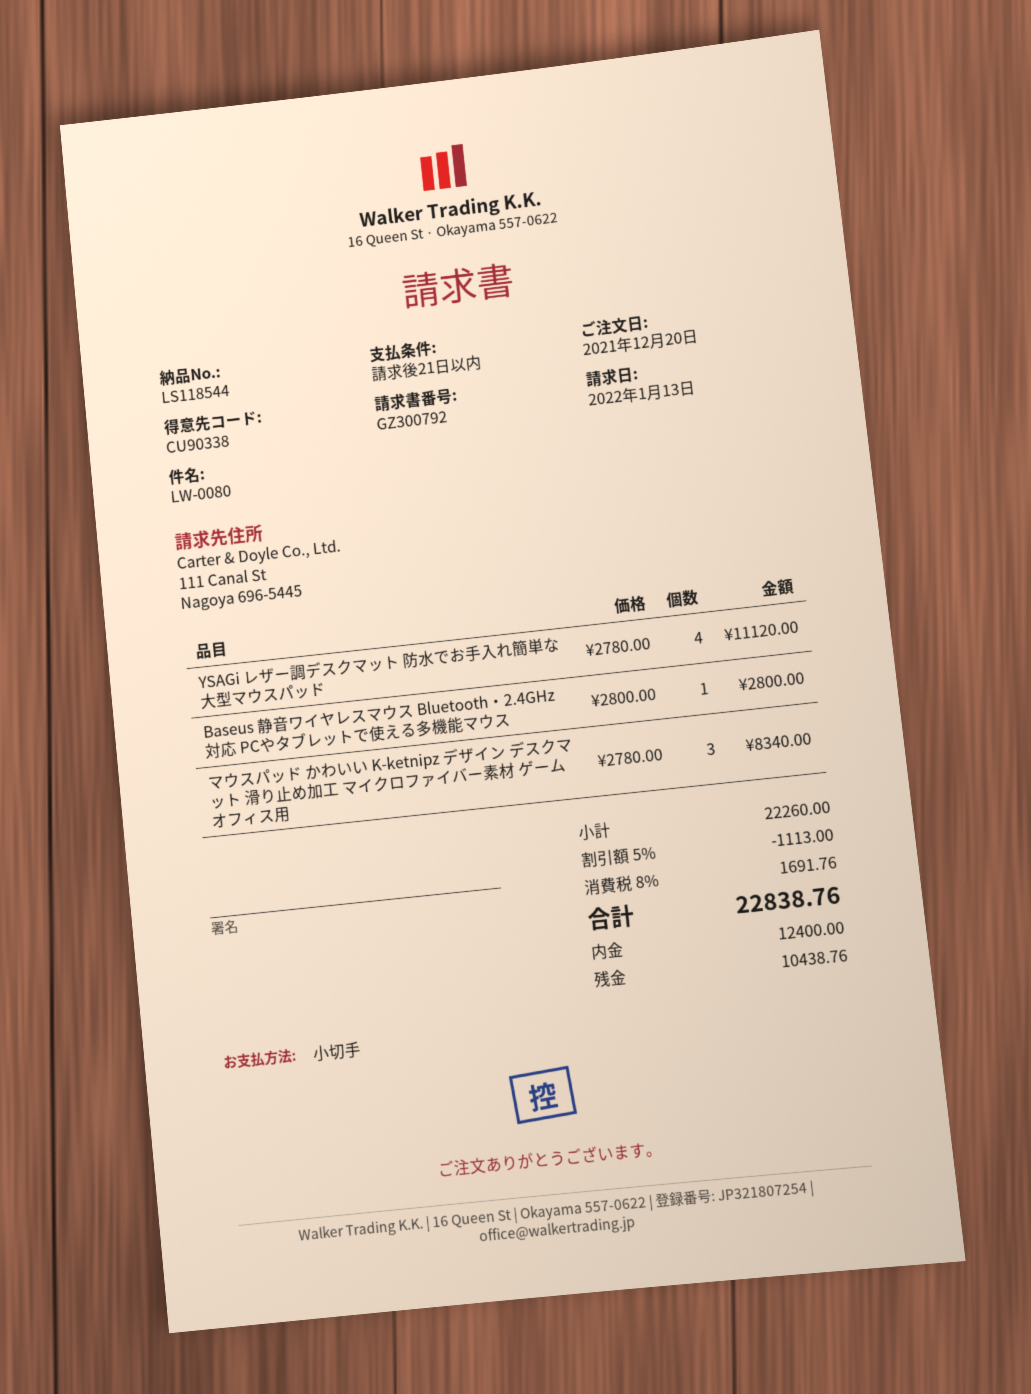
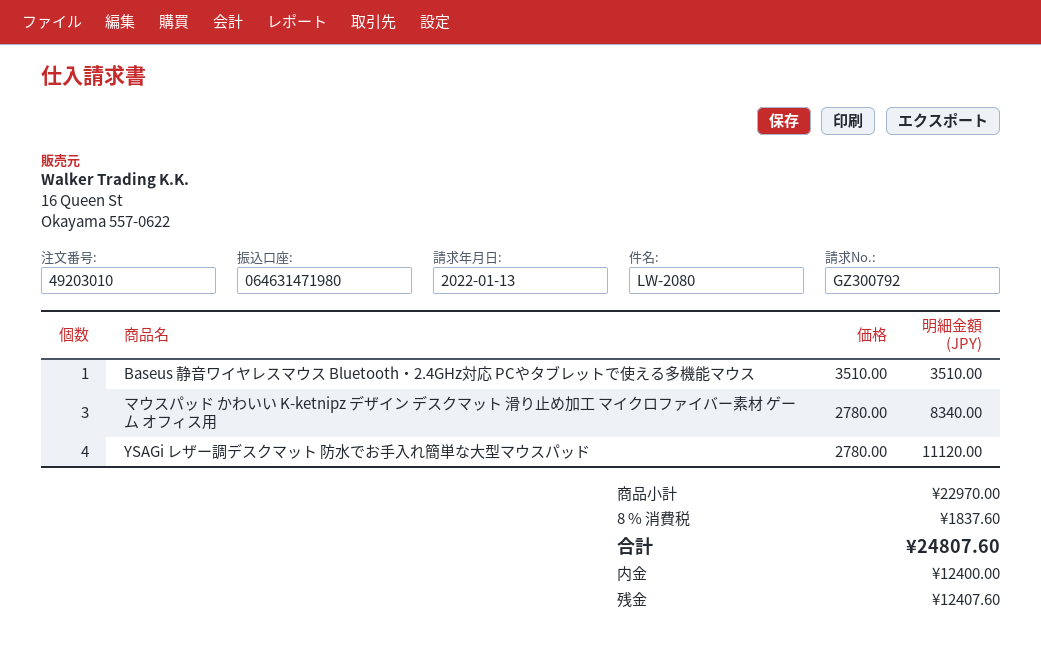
reference: LW-0080 -> LW-2080
Baseus 静音ワイヤレスマウス Bluetooth・2.4GHz対応 PCやタブレットで使える多機能マウス: 1 x 2800.00 = 2800.00 -> 1 x 3510.00 = 3510.00
subtotal: 22260.00 -> 22970.00
discount: 5% = 1113.00 -> none
tax: 8% = 1691.76 -> 8% = 1837.60
total: 22838.76 -> 24807.60
balance: 10438.76 -> 12407.60

